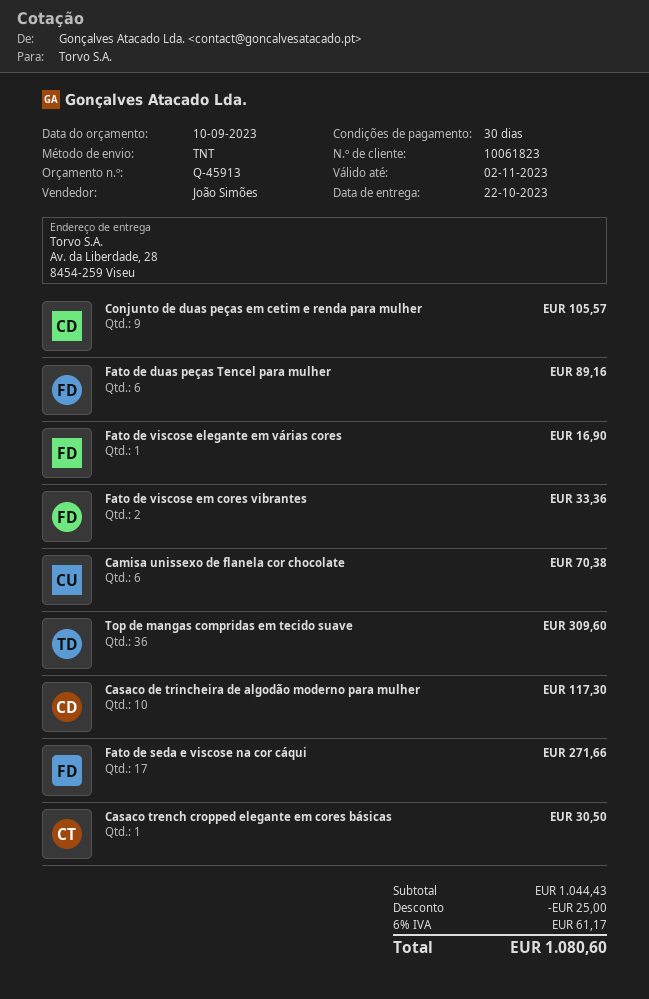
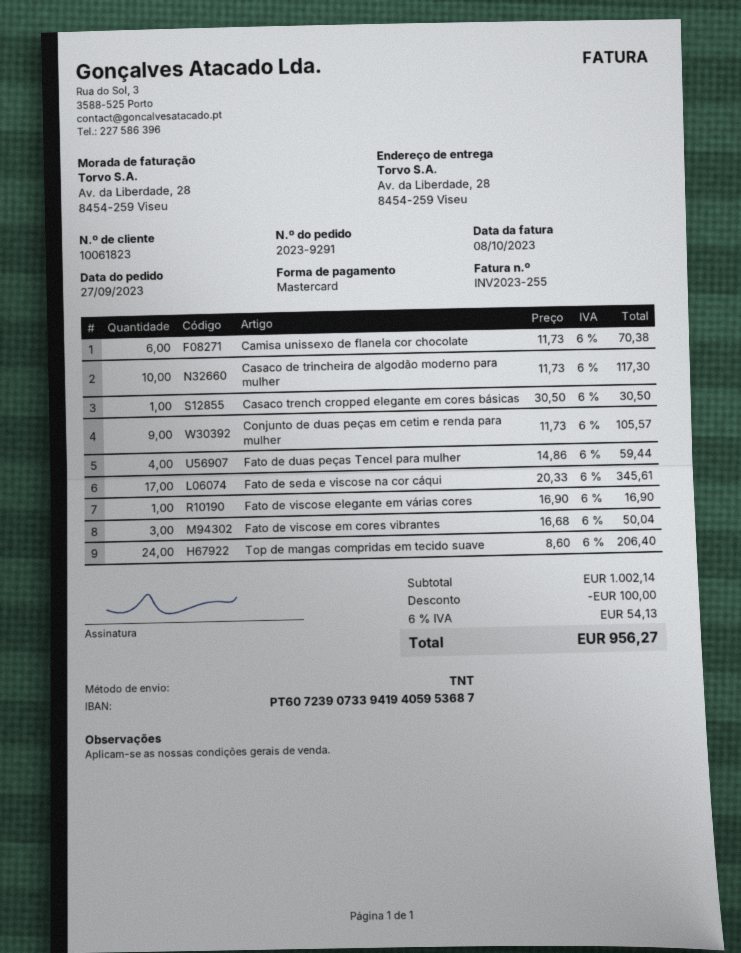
Fato de duas peças Tencel para mulher: 6 for 89.16 -> 4 for 59.44
Fato de viscose em cores vibrantes: 2 for 33.36 -> 3 for 50.04
Top de mangas compridas em tecido suave: 36 for 309.60 -> 24 for 206.40
Fato de seda e viscose na cor cáqui: 17 for 271.66 -> 17 for 345.61
subtotal: 1044.43 -> 1002.14
discount: 25.00 -> 100.00
tax: 6% = 61.17 -> 6% = 54.13
total: 1080.60 -> 956.27

